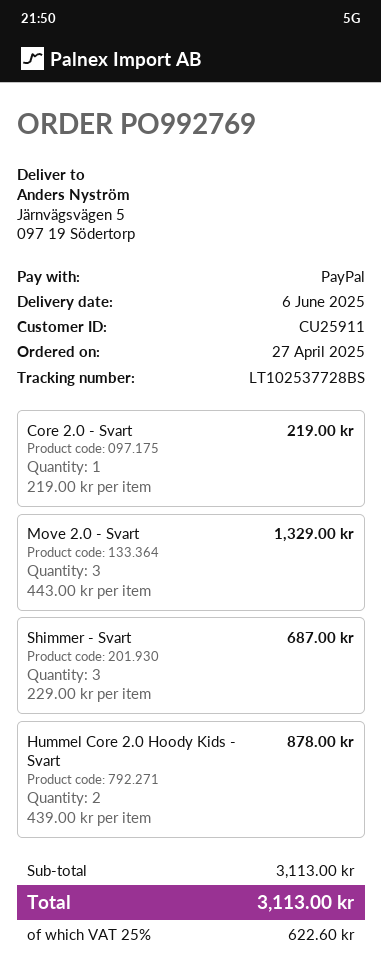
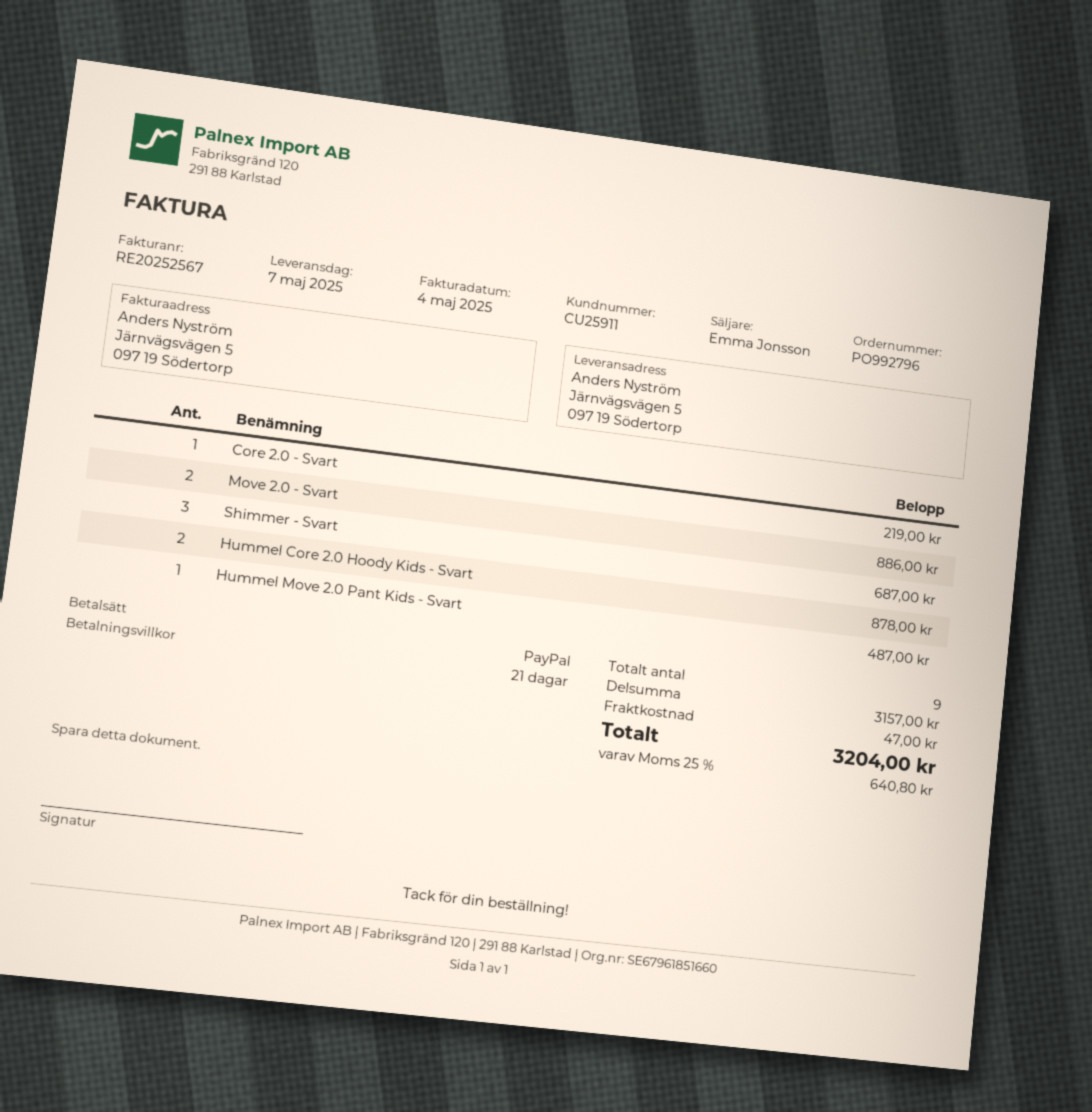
order number: PO992769 -> PO992796
delivery date: 2025-06-06 -> 2025-05-07
Move 2.0 - Svart: 3 for 1329.00 -> 2 for 886.00
Hummel Move 2.0 Pant Kids - Svart: none -> 1 for 487.00
subtotal: 3113.00 -> 3157.00
shipping: none -> 47.00
tax: 25% = 622.60 -> 25% = 640.80
total: 3113.00 -> 3204.00

